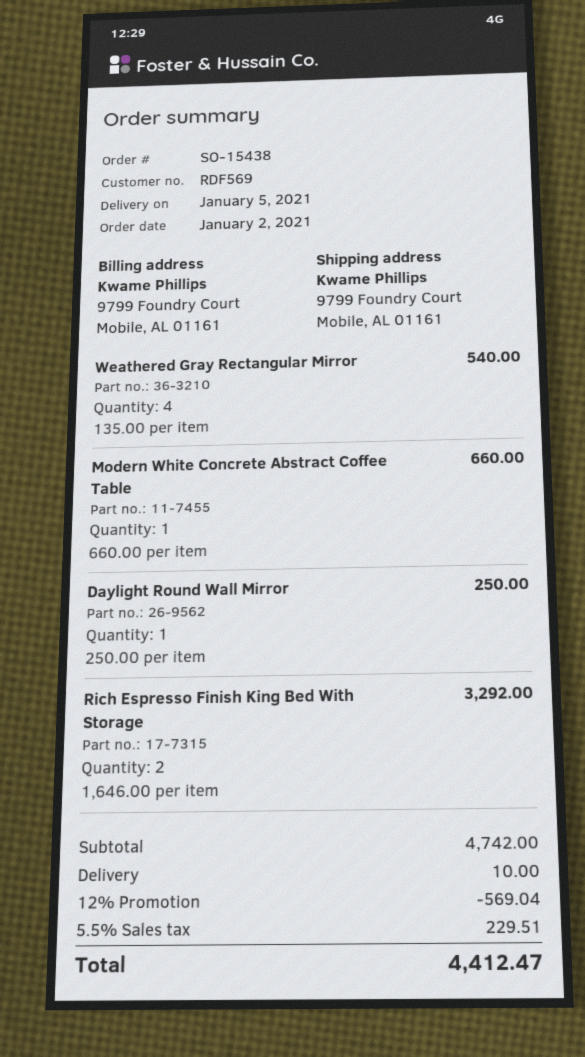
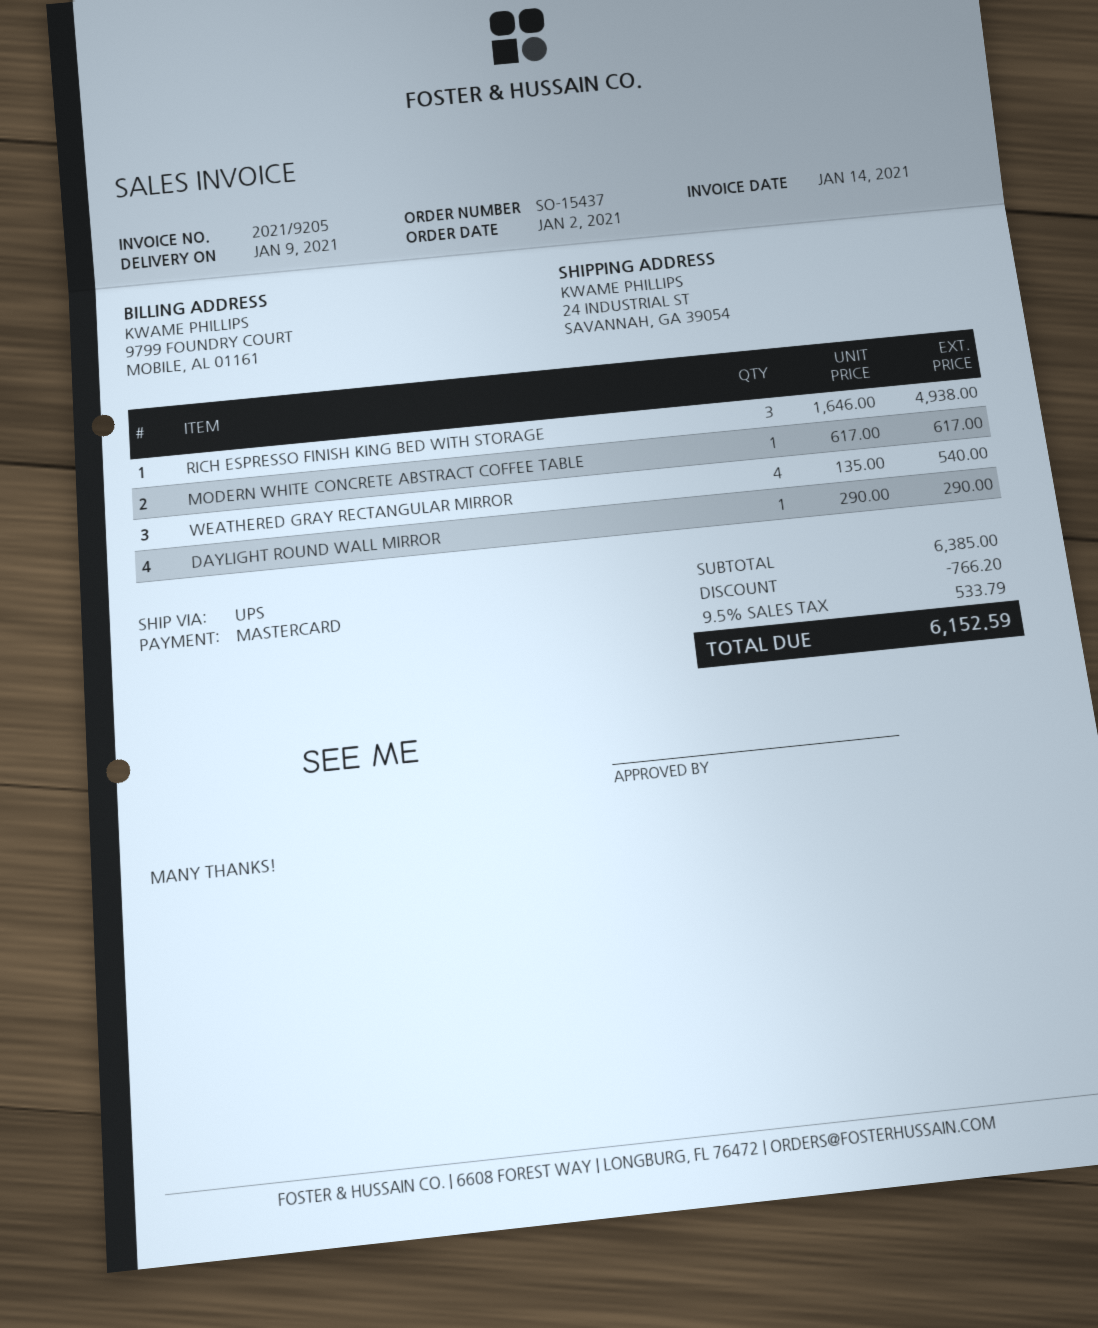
order number: SO-15438 -> SO-15437
delivery date: 2021-01-05 -> 2021-01-09
ship to: 9799 Foundry Court, Mobile, AL 01161 -> 24 INDUSTRIAL ST, SAVANNAH, GA 39054
Modern White Concrete Abstract Coffee Table: 1 x 660.00 = 660.00 -> 1 x 617.00 = 617.00
Daylight Round Wall Mirror: 1 x 250.00 = 250.00 -> 1 x 290.00 = 290.00
Rich Espresso Finish King Bed With Storage: 2 x 1646.00 = 3292.00 -> 3 x 1646.00 = 4938.00
subtotal: 4742.00 -> 6385.00
discount: 569.04 -> 766.20
shipping: 10.00 -> none
tax: 5.5% = 229.51 -> 9.5% = 533.79
total: 4412.47 -> 6152.59

